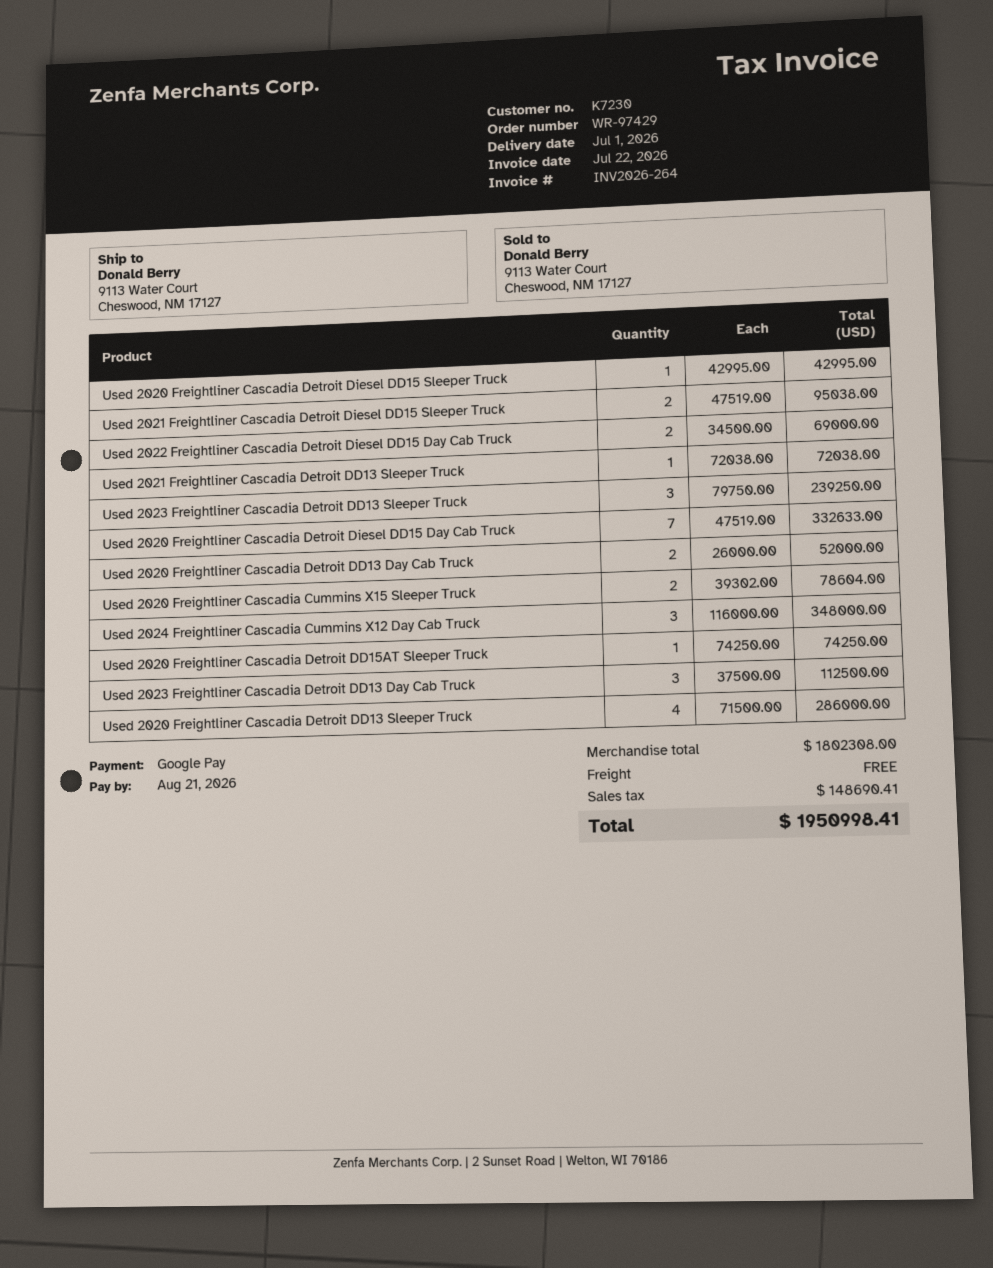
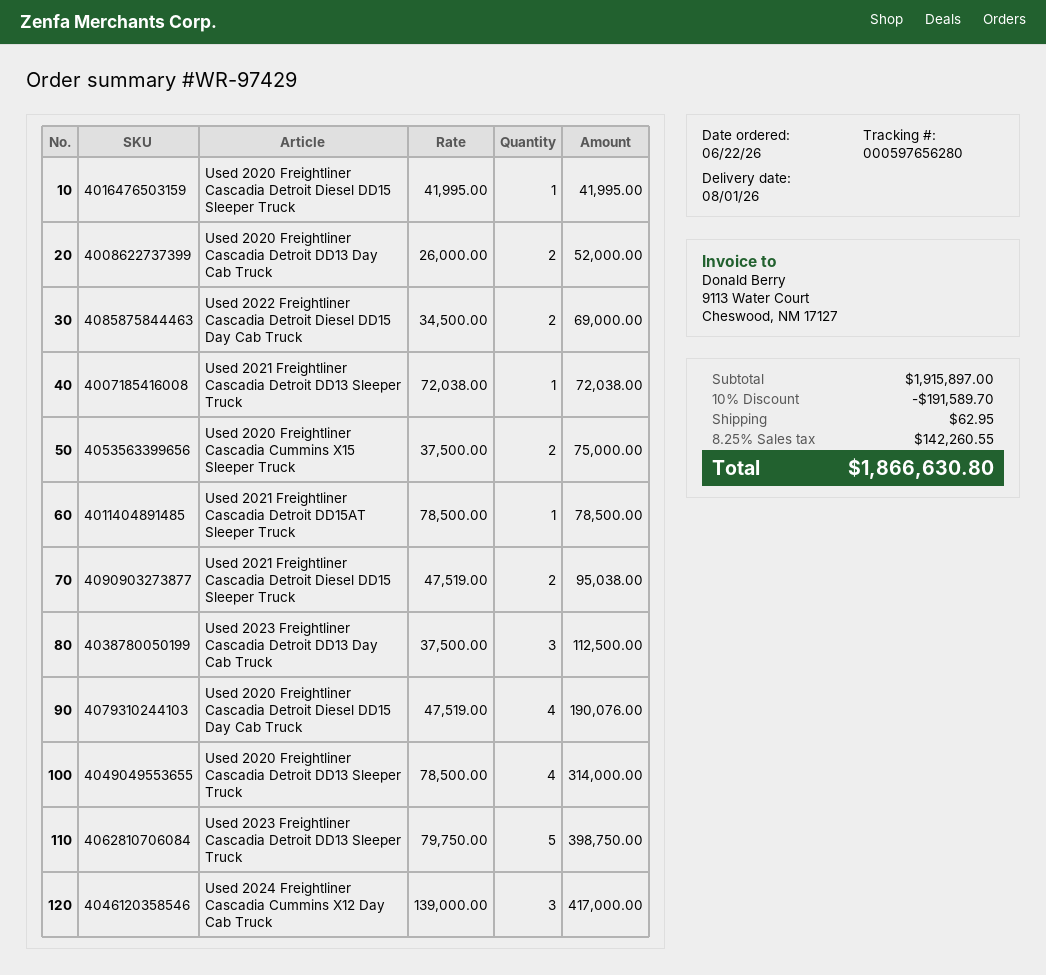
delivery date: 2026-07-01 -> 2026-08-01
Used 2020 Freightliner Cascadia Detroit Diesel DD15 Sleeper Truck: 1 x 42995.00 = 42995.00 -> 1 x 41995.00 = 41995.00
Used 2023 Freightliner Cascadia Detroit DD13 Sleeper Truck: 3 x 79750.00 = 239250.00 -> 5 x 79750.00 = 398750.00
Used 2020 Freightliner Cascadia Detroit Diesel DD15 Day Cab Truck: 7 x 47519.00 = 332633.00 -> 4 x 47519.00 = 190076.00
Used 2020 Freightliner Cascadia Cummins X15 Sleeper Truck: 2 x 39302.00 = 78604.00 -> 2 x 37500.00 = 75000.00
Used 2024 Freightliner Cascadia Cummins X12 Day Cab Truck: 3 x 116000.00 = 348000.00 -> 3 x 139000.00 = 417000.00
Used 2020 Freightliner Cascadia Detroit DD15AT Sleeper Truck: 1 x 74250.00 = 74250.00 -> none
Used 2020 Freightliner Cascadia Detroit DD13 Sleeper Truck: 4 x 71500.00 = 286000.00 -> 4 x 78500.00 = 314000.00
Used 2021 Freightliner Cascadia Detroit DD15AT Sleeper Truck: none -> 1 x 78500.00 = 78500.00
subtotal: 1802308.00 -> 1915897.00
discount: none -> 10% = 191589.70
shipping: 0.00 -> 62.95
tax: 148690.41 -> 142260.55
total: 1950998.41 -> 1866630.80

